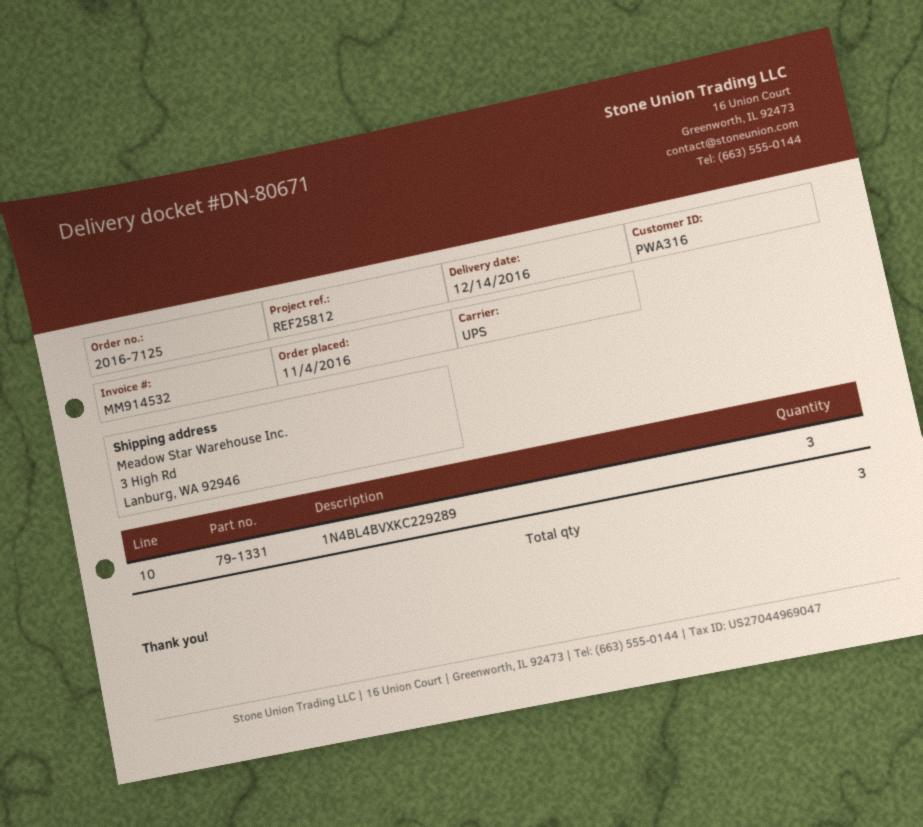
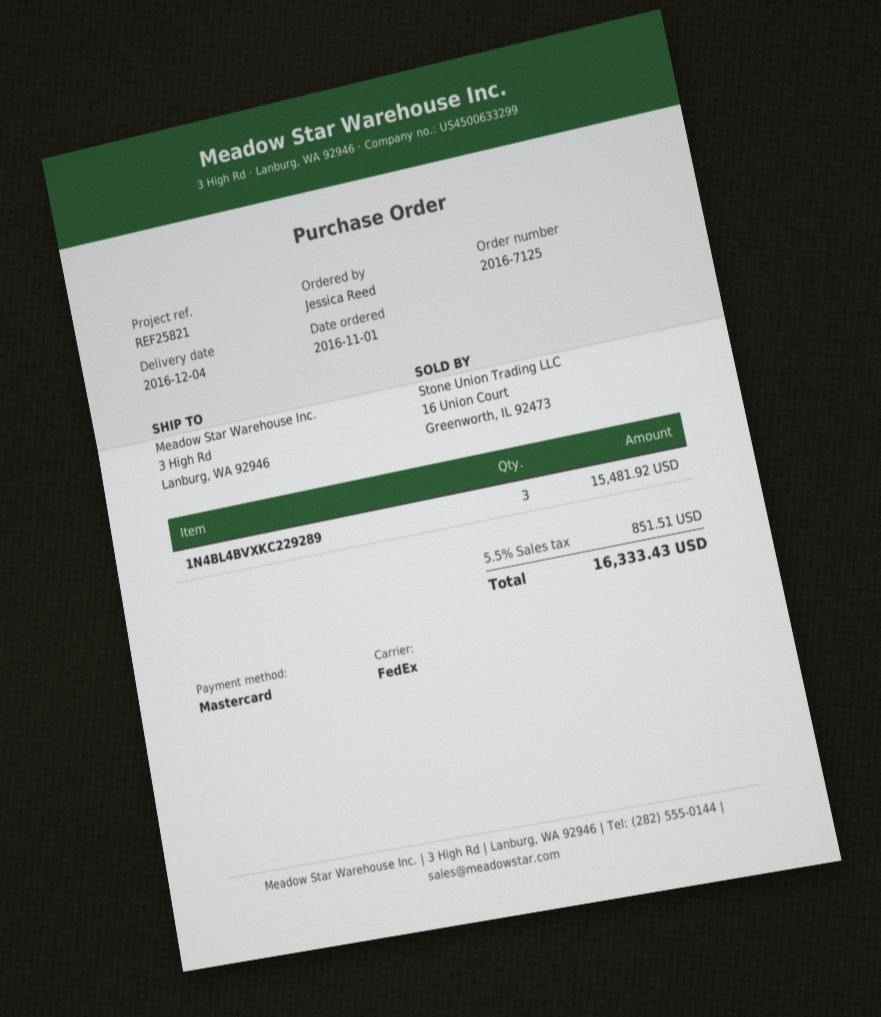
order date: 2016-11-04 -> 2016-11-01
delivery date: 2016-12-14 -> 2016-12-04
reference: REF25812 -> REF25821
shipping method: UPS -> FedEx

